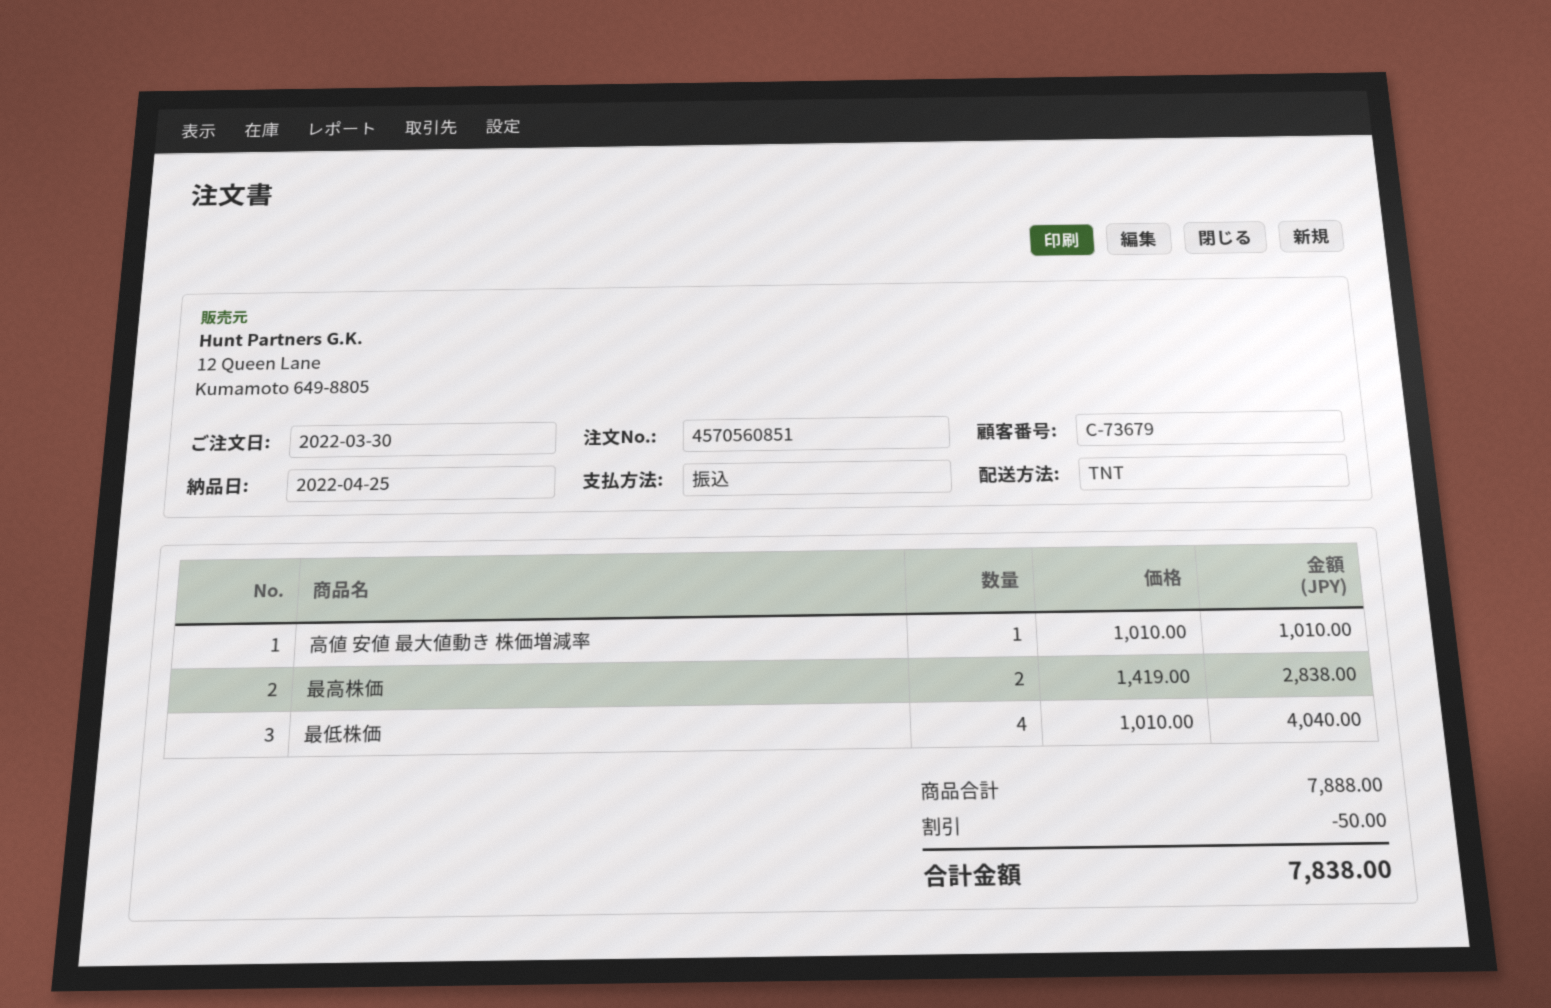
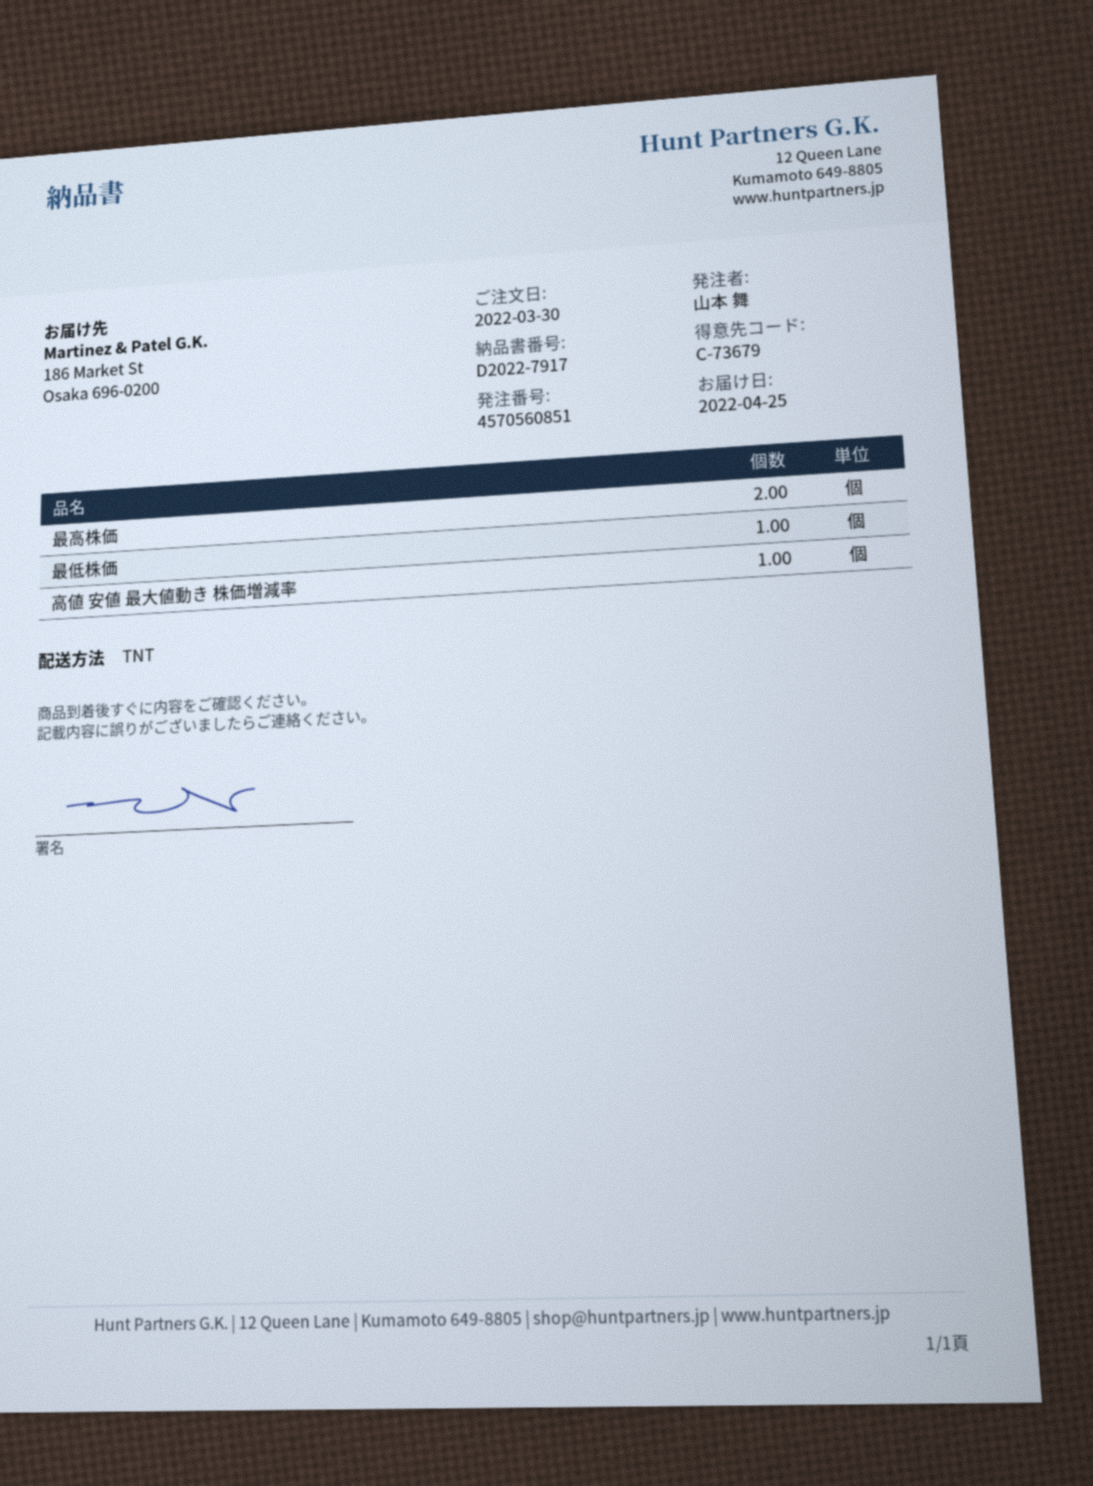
最低株価: 4 -> 1

